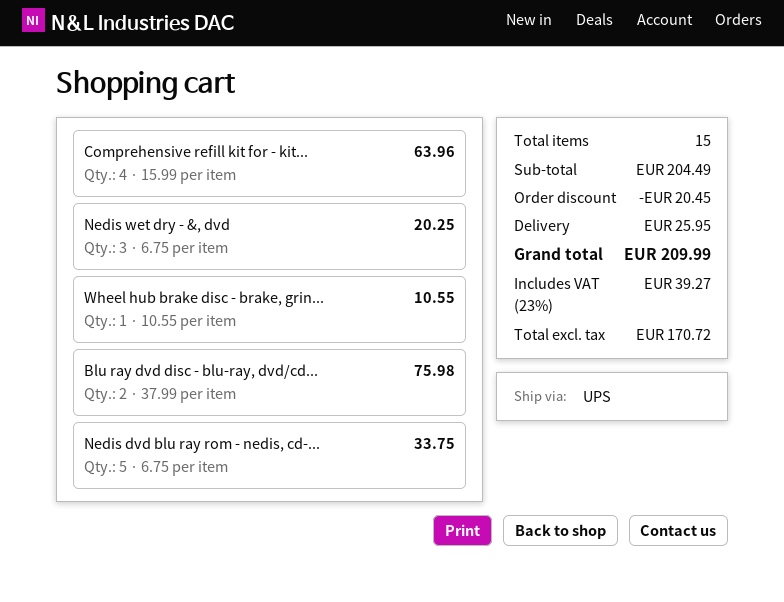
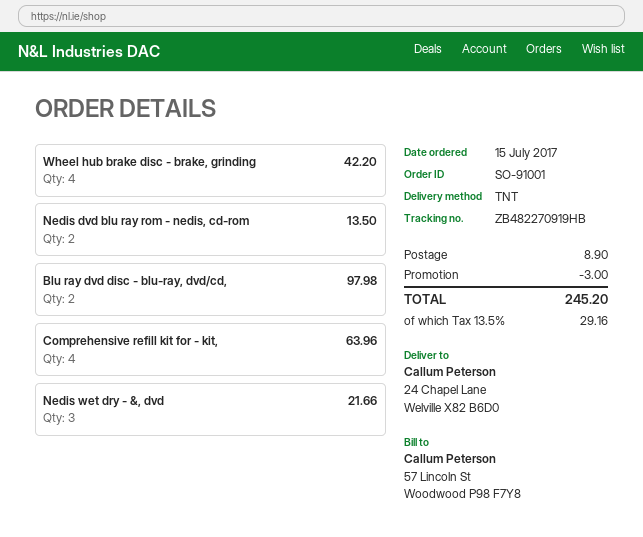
shipping method: UPS -> TNT
Nedis wet dry - &, dvd: 3 for 20.25 -> 3 for 21.66
Wheel hub brake disc - brake, grin...: 1 for 10.55 -> 4 for 42.20
Blu ray dvd disc - blu-ray, dvd/cd...: 2 for 75.98 -> 2 for 97.98
Nedis dvd blu ray rom - nedis, cd-...: 5 for 33.75 -> 2 for 13.50
discount: 20.45 -> 3.00
shipping: 25.95 -> 8.90
tax: 23% = 39.27 -> 13.5% = 29.16
total: 209.99 -> 245.20

